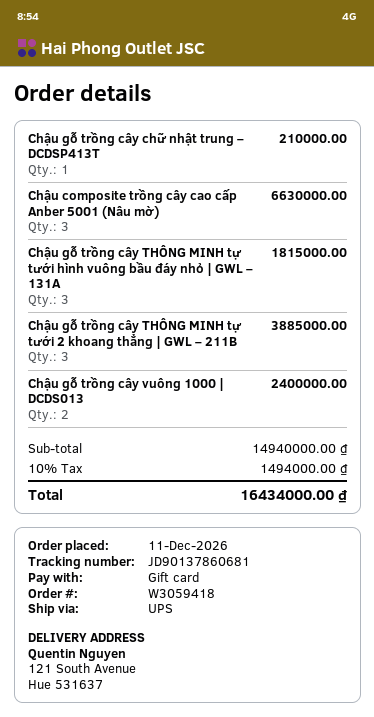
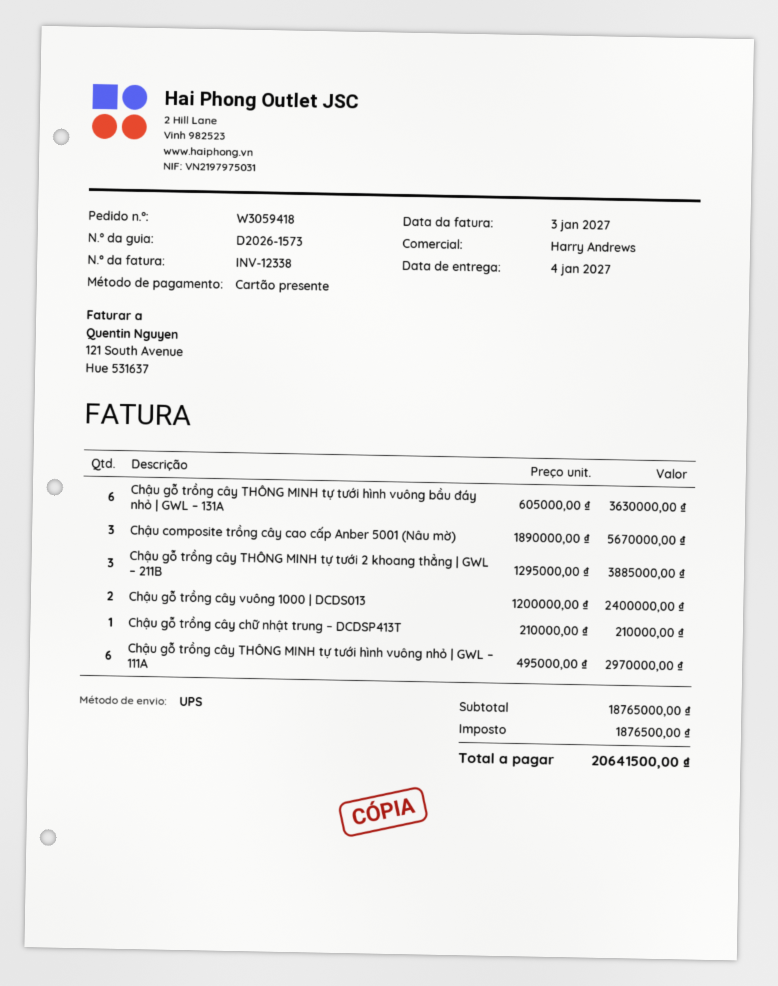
Chậu composite trồng cây cao cấp Anber 5001 (Nâu mờ): 3 for 6630000.00 -> 3 for 5670000.00
Chậu gỗ trồng cây THÔNG MINH tự tưới hình vuông bầu đáy nhỏ | GWL – 131A: 3 for 1815000.00 -> 6 for 3630000.00
Chậu gỗ trồng cây THÔNG MINH tự tưới hình vuông nhỏ | GWL – 111A: none -> 6 for 2970000.00
subtotal: 14940000.00 -> 18765000.00
tax: 1494000.00 -> 1876500.00
total: 16434000.00 -> 20641500.00

